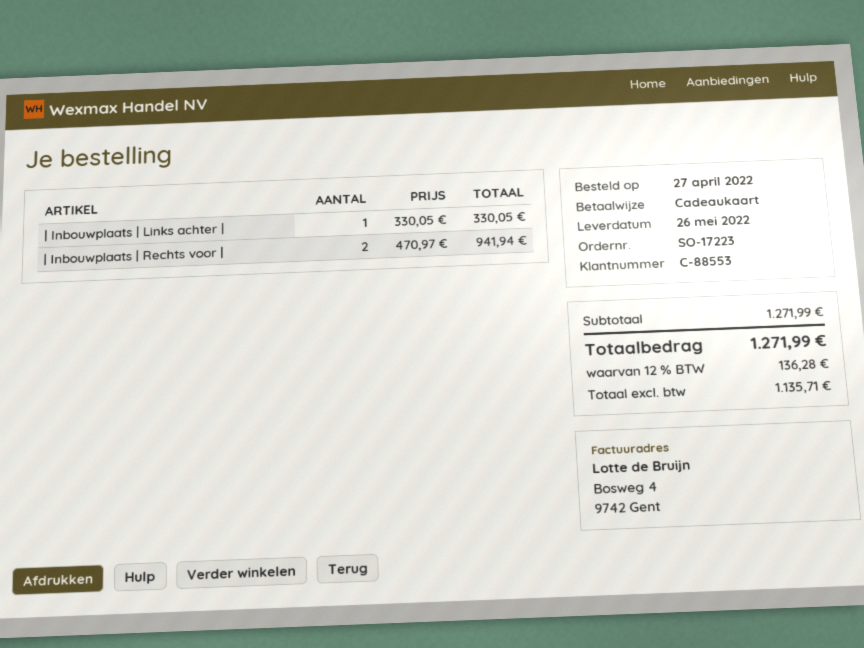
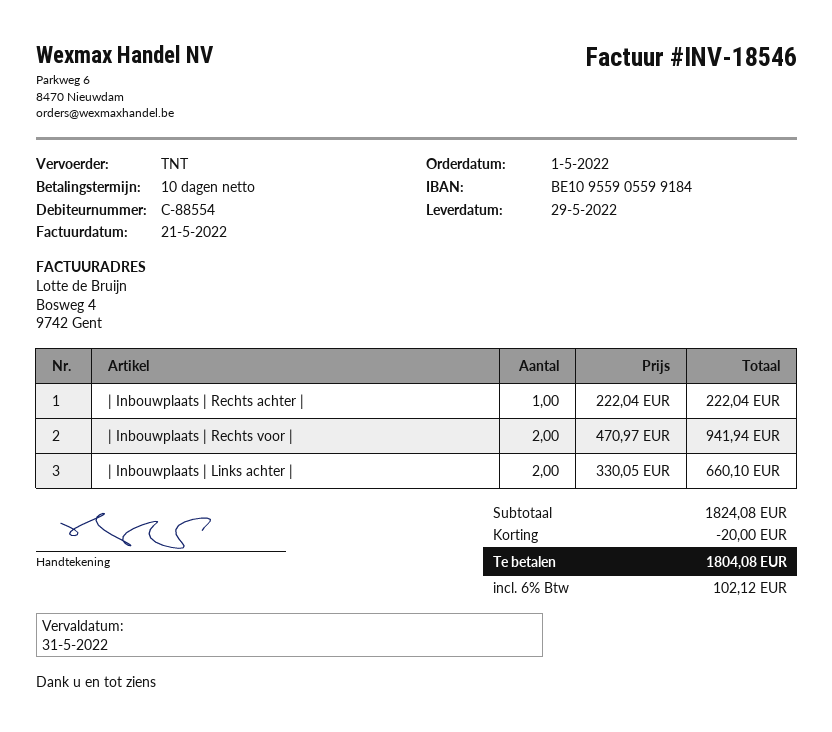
order date: 2022-04-27 -> 2022-05-01
delivery date: 2022-05-26 -> 2022-05-29
customer number: C-88553 -> C-88554
| Inbouwplaats | Links achter |: 1 x 330.05 = 330.05 -> 2 x 330.05 = 660.10
| Inbouwplaats | Rechts achter |: none -> 1 x 222.04 = 222.04
subtotal: 1271.99 -> 1824.08
discount: none -> 20.00
tax: 12% = 136.28 -> 6% = 102.12
total: 1271.99 -> 1804.08

